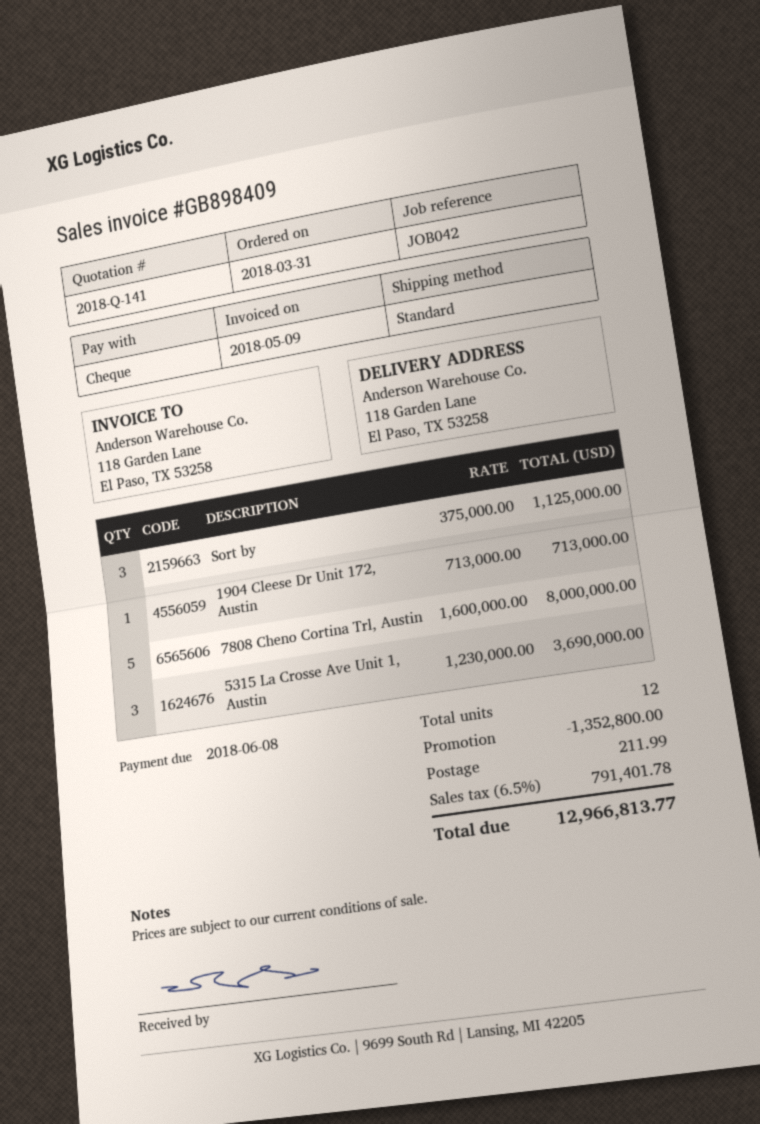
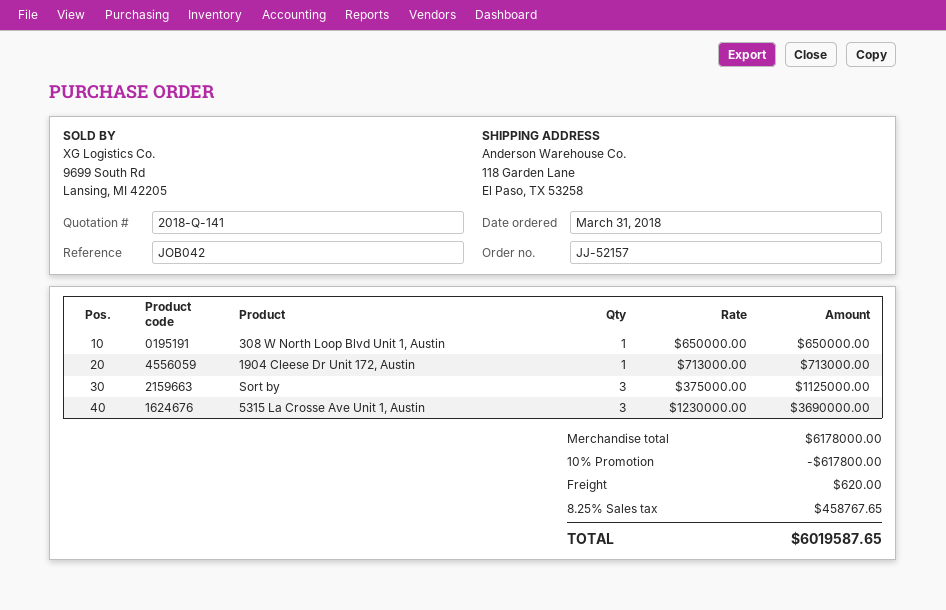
7808 Cheno Cortina Trl, Austin: 5 x 1600000.00 = 8000000.00 -> none
308 W North Loop Blvd Unit 1, Austin: none -> 1 x 650000.00 = 650000.00
discount: 1352800.00 -> 617800.00
shipping: 211.99 -> 620.00
tax: 6.5% = 791401.78 -> 8.25% = 458767.65
total: 12966813.77 -> 6019587.65

